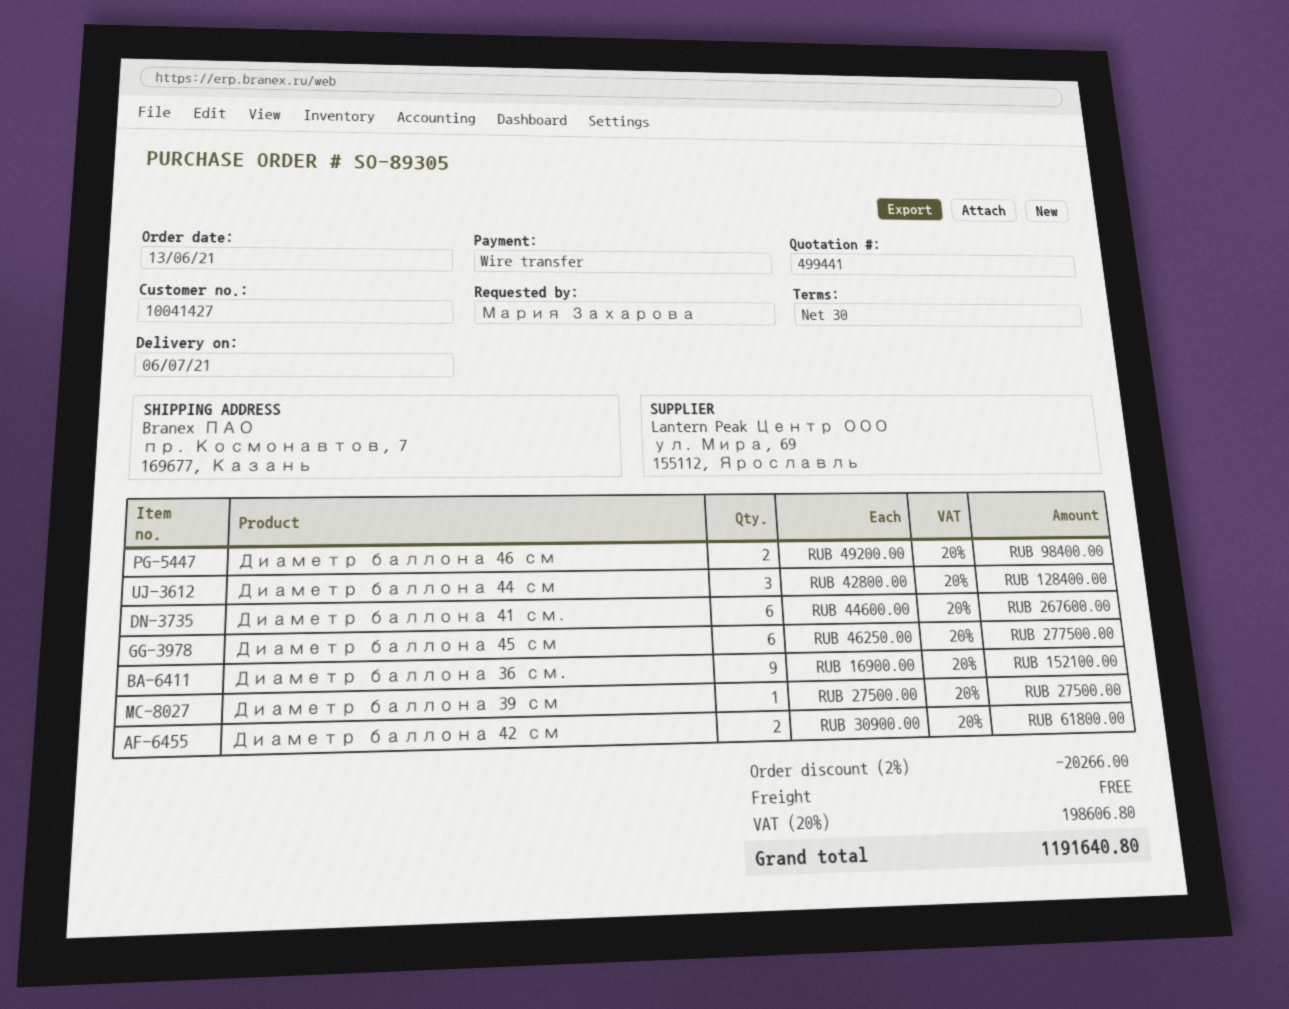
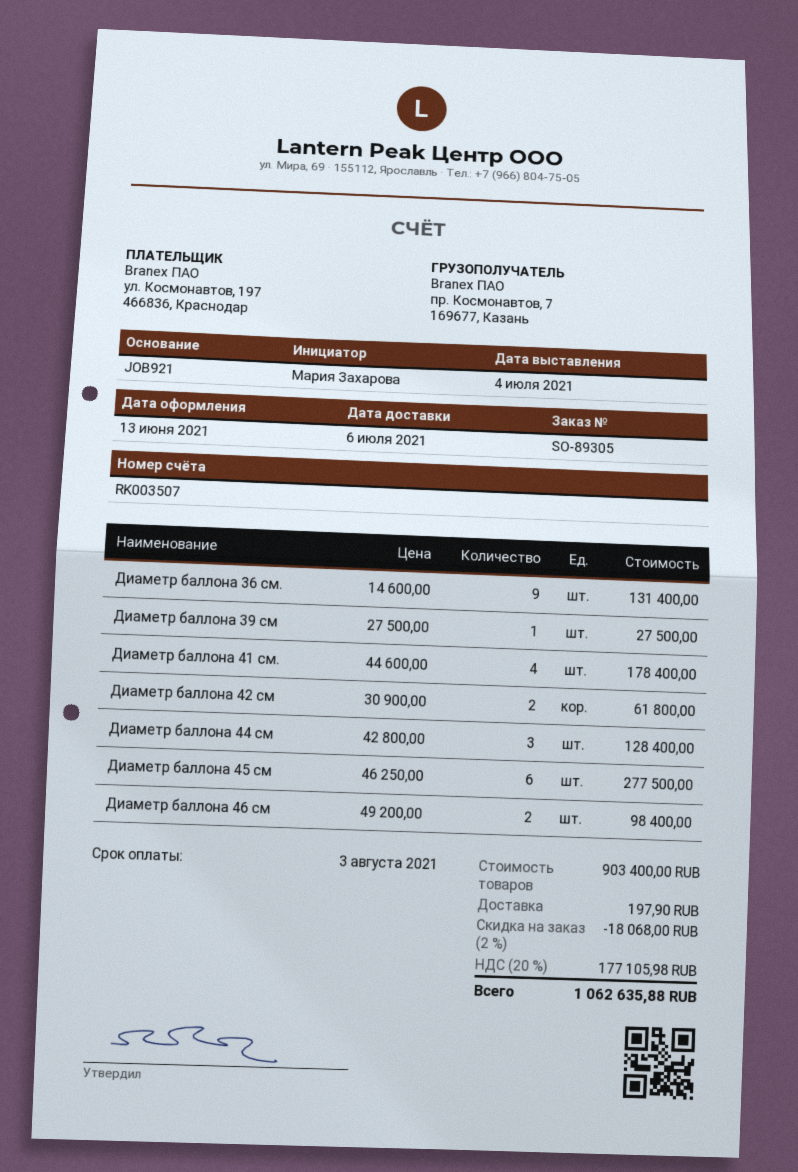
Диаметр баллона 41 см.: 6 x 44600.00 = 267600.00 -> 4 x 44600.00 = 178400.00
Диаметр баллона 36 см.: 9 x 16900.00 = 152100.00 -> 9 x 14600.00 = 131400.00
discount: 2% = 20266.00 -> 2% = 18068.00
shipping: 0.00 -> 197.90
tax: 20% = 198606.80 -> 20% = 177105.98
total: 1191640.80 -> 1062635.88

